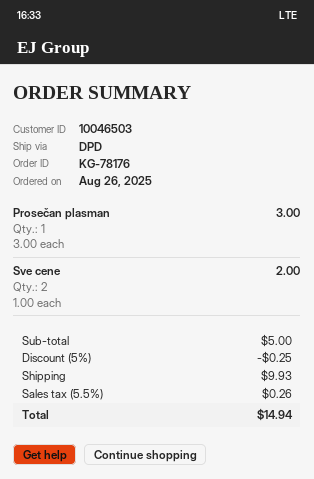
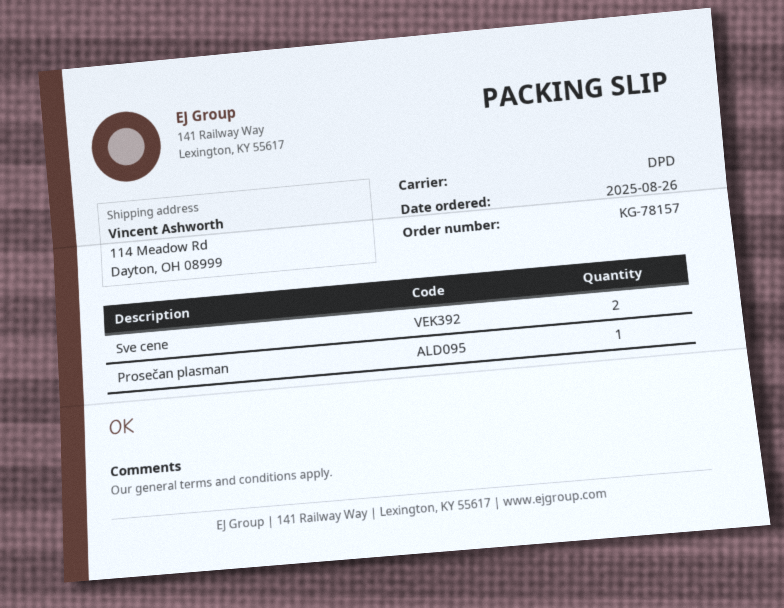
order number: KG-78176 -> KG-78157

